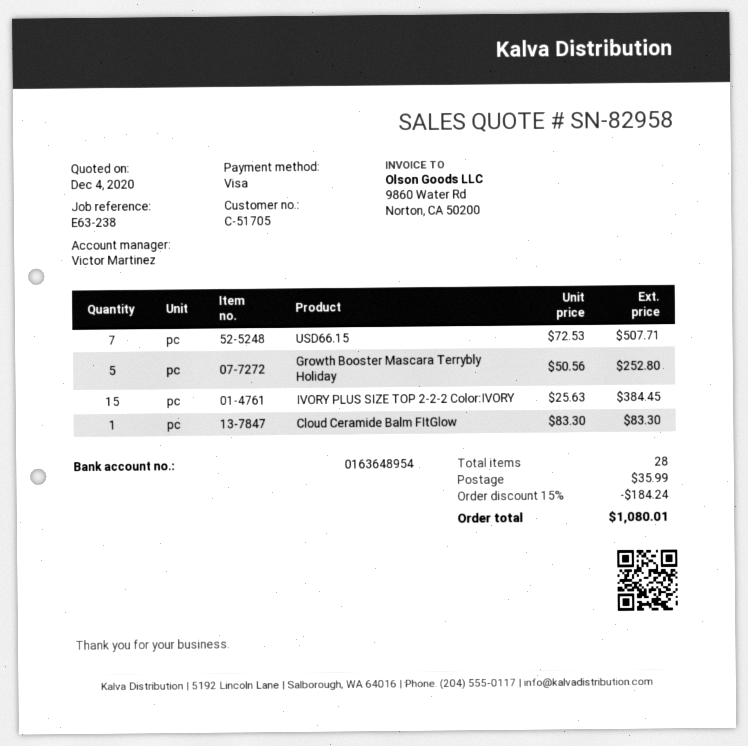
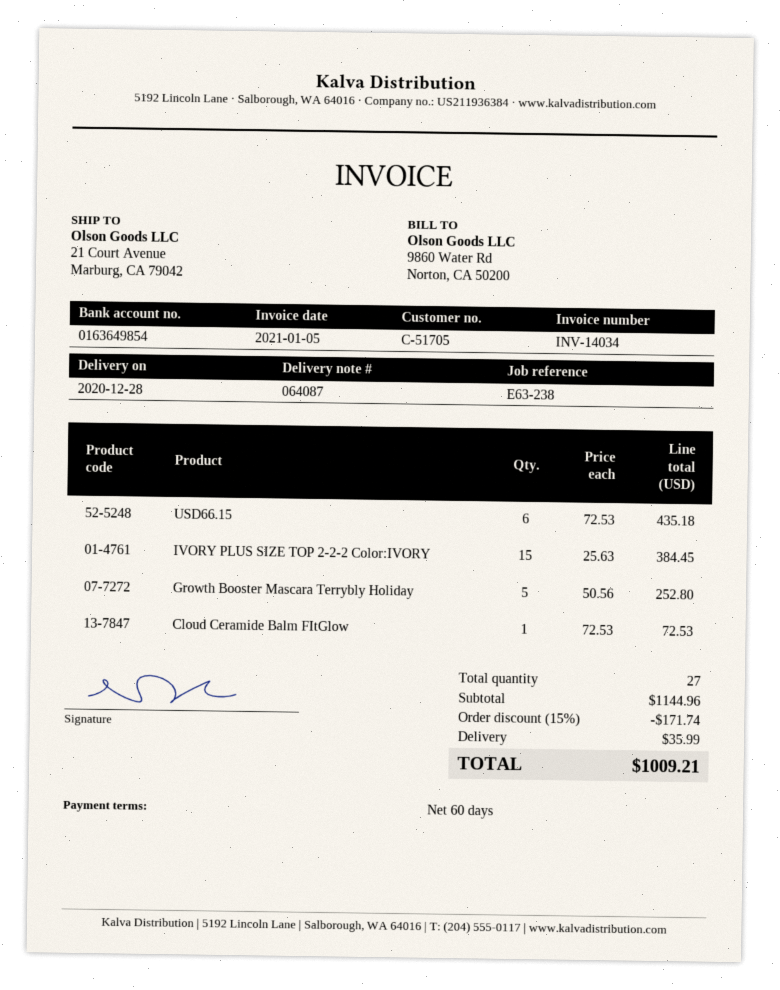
bank account: 0163648954 -> 0163649854
USD66.15: 7 x 72.53 = 507.71 -> 6 x 72.53 = 435.18
Cloud Ceramide Balm FItGlow: 1 x 83.30 = 83.30 -> 1 x 72.53 = 72.53
total quantity: 28 -> 27
discount: 15% = 184.24 -> 15% = 171.74
total: 1080.01 -> 1009.21

